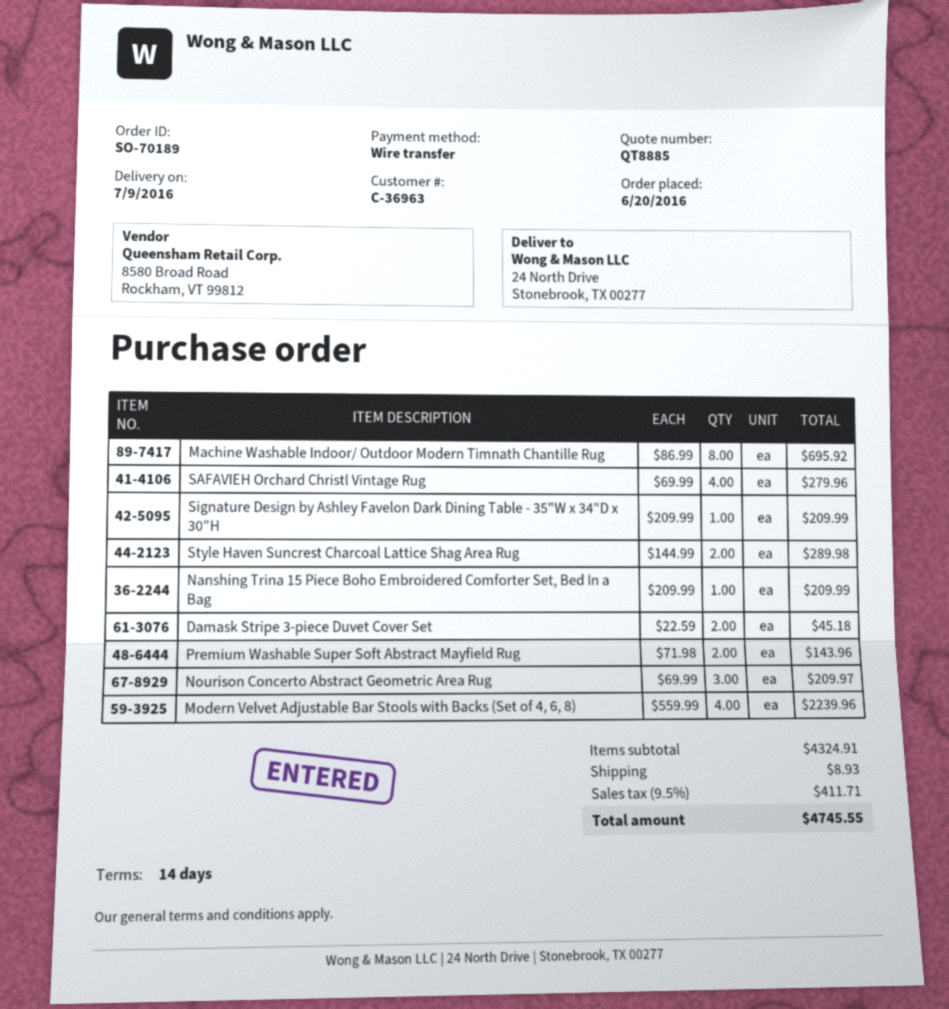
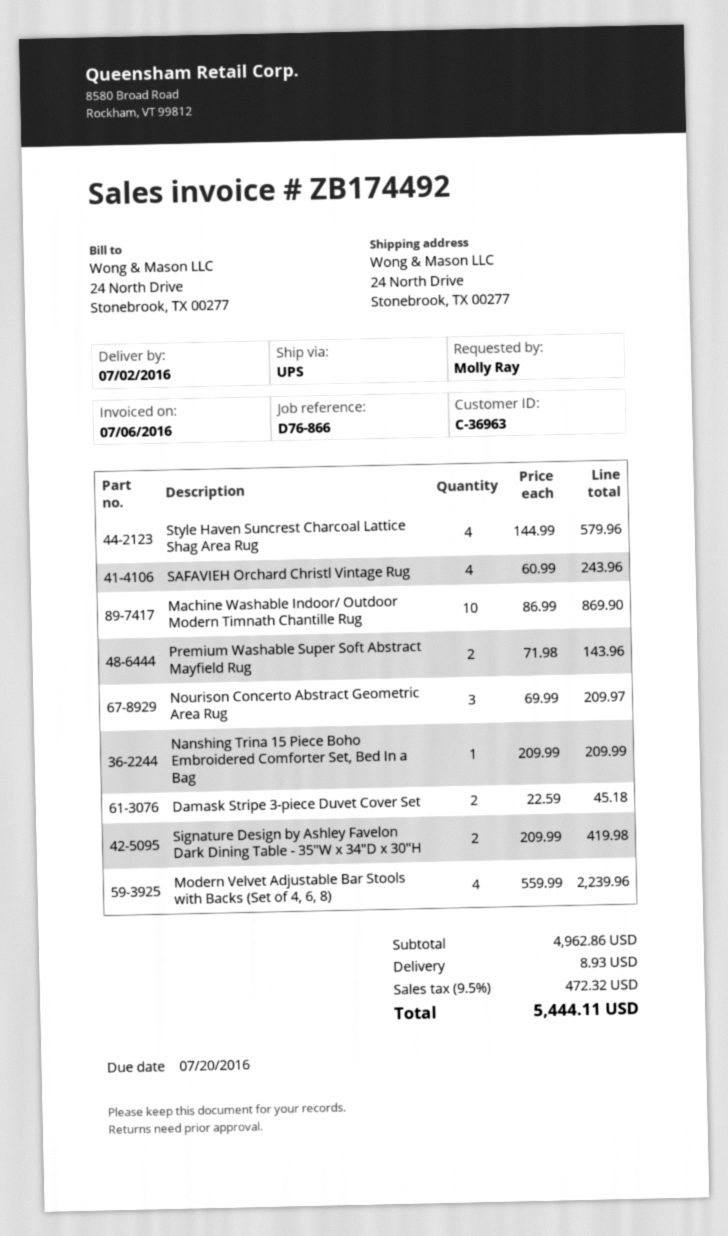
delivery date: 2016-07-09 -> 2016-07-02
Machine Washable Indoor/ Outdoor Modern Timnath Chantille Rug: 8 x 86.99 = 695.92 -> 10 x 86.99 = 869.90
SAFAVIEH Orchard Christl Vintage Rug: 4 x 69.99 = 279.96 -> 4 x 60.99 = 243.96
Signature Design by Ashley Favelon Dark Dining Table - 35"W x 34"D x 30"H: 1 x 209.99 = 209.99 -> 2 x 209.99 = 419.98
Style Haven Suncrest Charcoal Lattice Shag Area Rug: 2 x 144.99 = 289.98 -> 4 x 144.99 = 579.96
subtotal: 4324.91 -> 4962.86
tax: 9.5% = 411.71 -> 9.5% = 472.32
total: 4745.55 -> 5444.11

